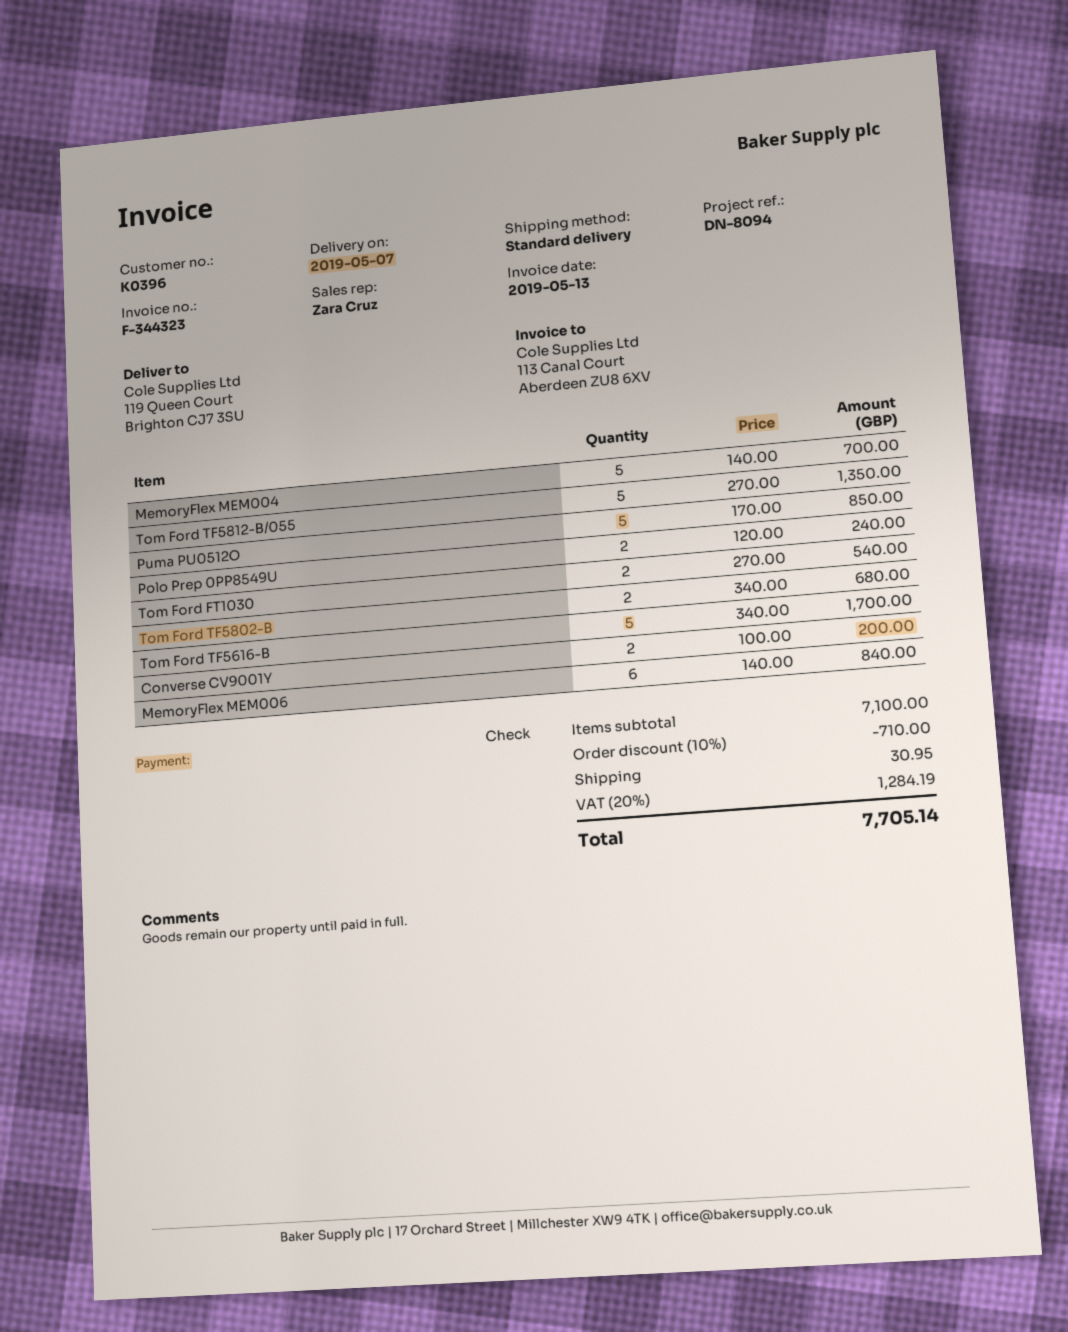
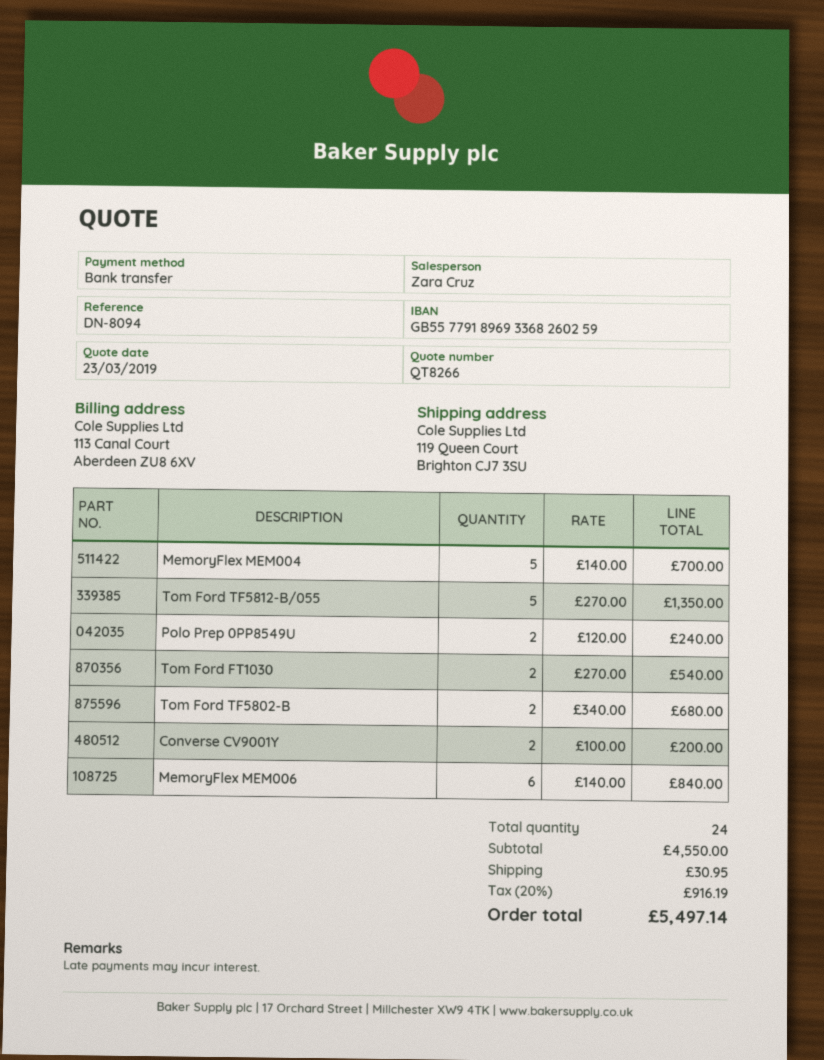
payment method: cheque -> bank transfer
Puma PU0512O: 5 x 170.00 = 850.00 -> none
Tom Ford TF5616-B: 5 x 340.00 = 1700.00 -> none
subtotal: 7100.00 -> 4550.00
discount: 10% = 710.00 -> none
tax: 20% = 1284.19 -> 20% = 916.19
total: 7705.14 -> 5497.14

